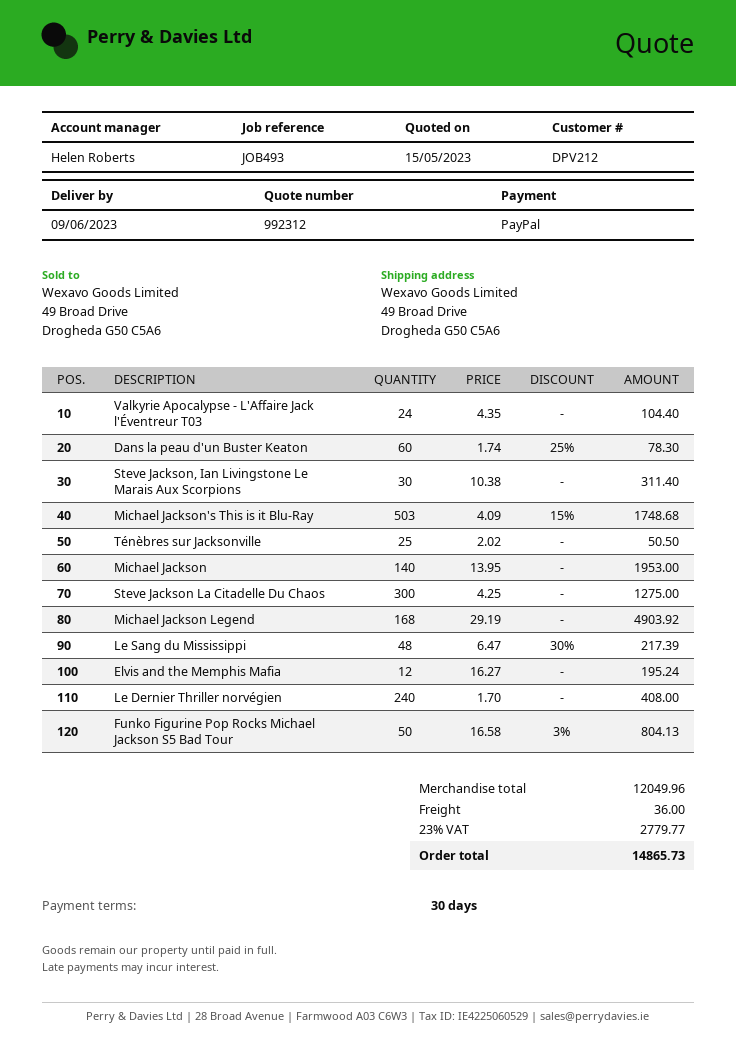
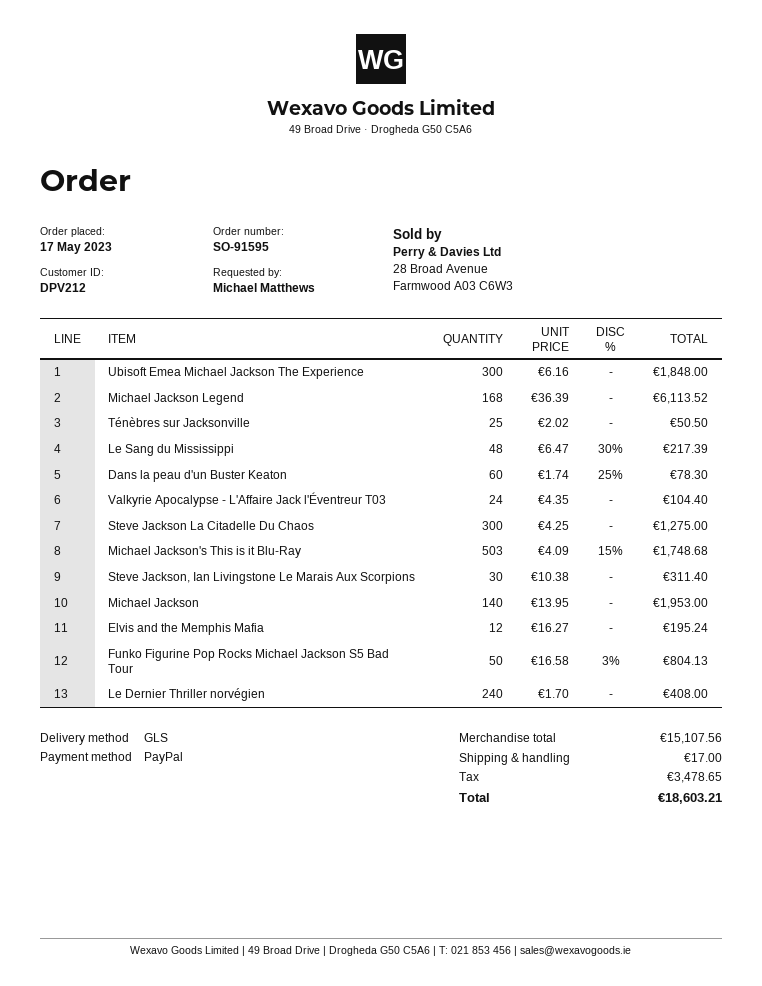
Michael Jackson Legend: 168 x 29.19 = 4903.92 -> 168 x 36.39 = 6113.52
Ubisoft Emea Michael Jackson The Experience: none -> 300 x 6.16 = 1848.00
subtotal: 12049.96 -> 15107.56
shipping: 36.00 -> 17.00
tax: 2779.77 -> 3478.65
total: 14865.73 -> 18603.21

